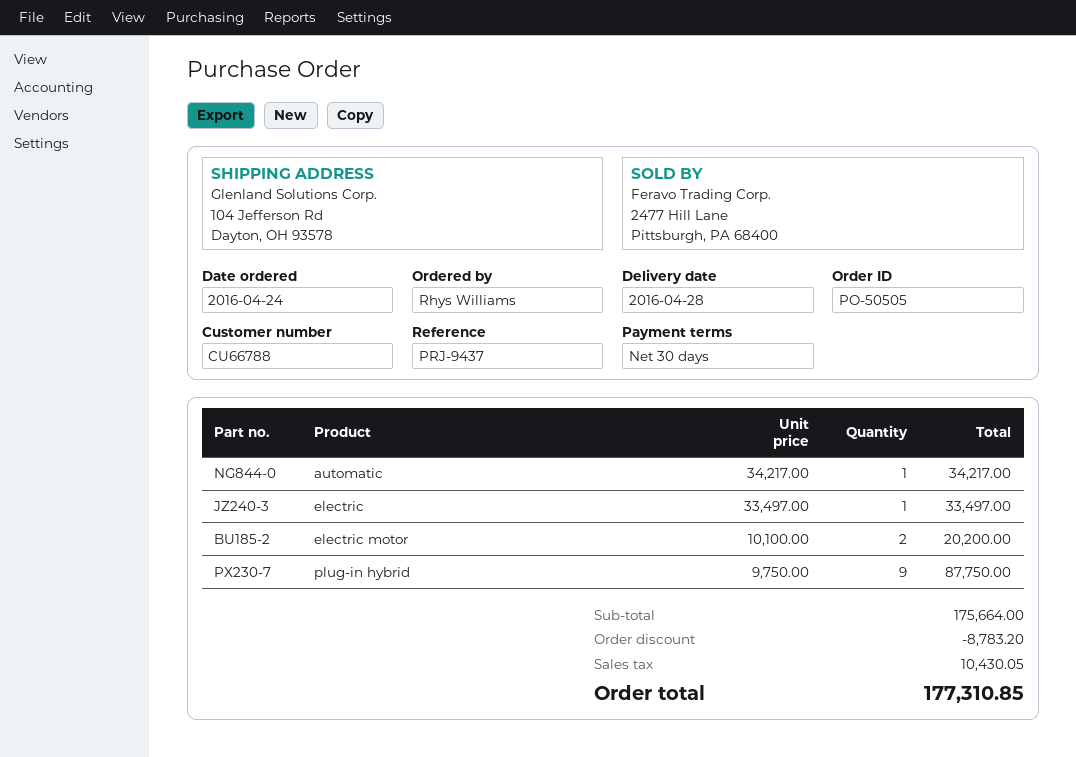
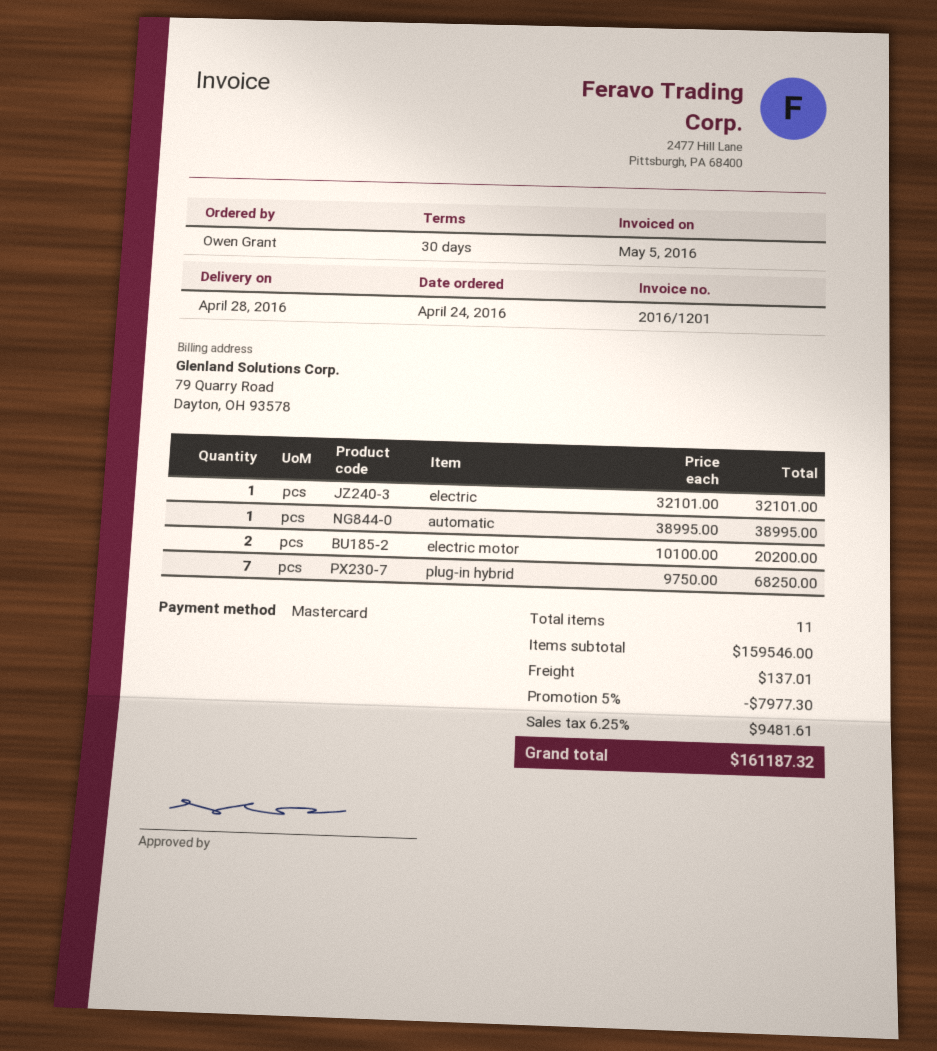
ordered by: Rhys Williams -> Owen Grant
automatic: 1 x 34217.00 = 34217.00 -> 1 x 38995.00 = 38995.00
electric: 1 x 33497.00 = 33497.00 -> 1 x 32101.00 = 32101.00
plug-in hybrid: 9 x 9750.00 = 87750.00 -> 7 x 9750.00 = 68250.00
subtotal: 175664.00 -> 159546.00
discount: 8783.20 -> 7977.30
shipping: none -> 137.01
tax: 10430.05 -> 9481.61
total: 177310.85 -> 161187.32

